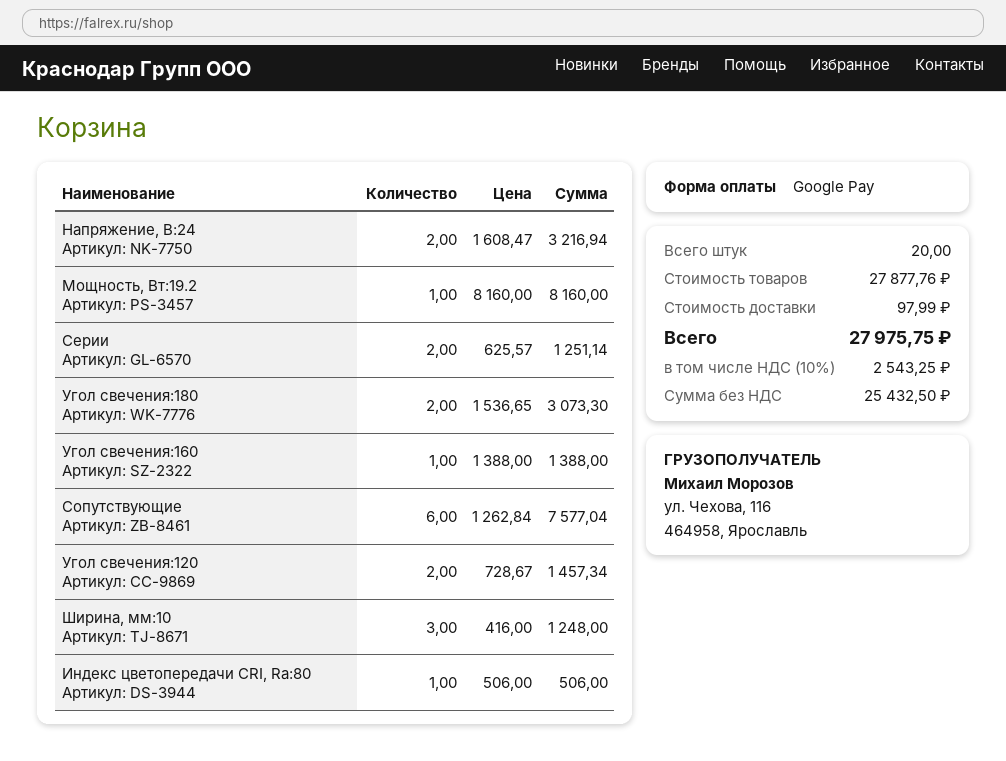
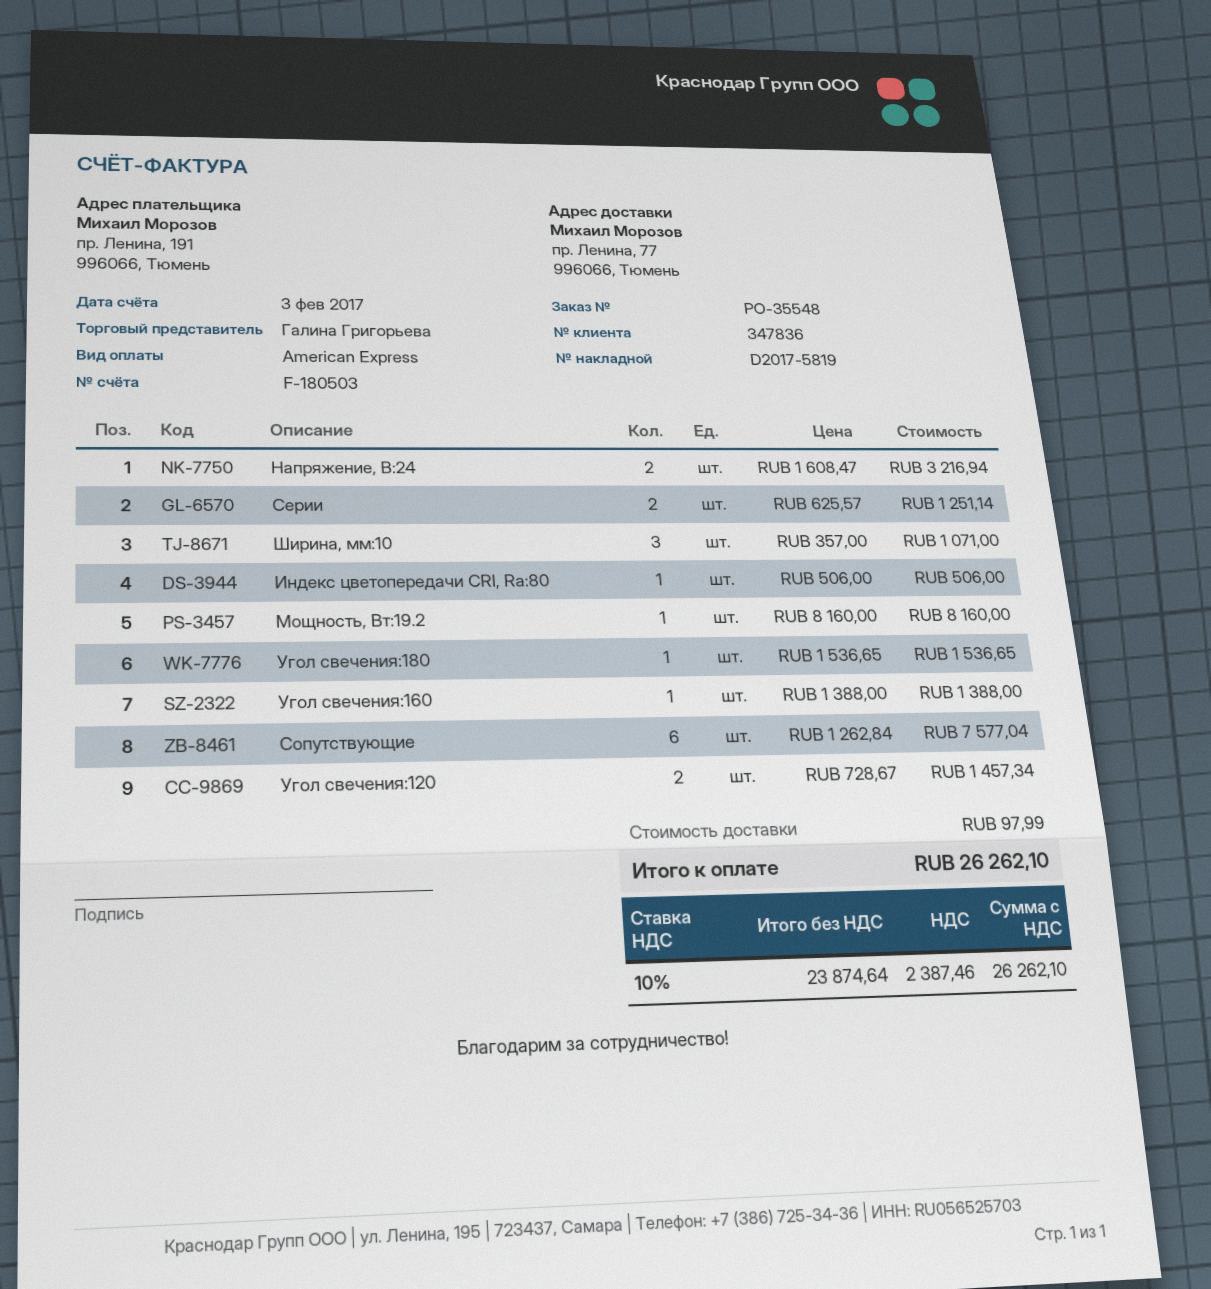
payment method: Google Pay -> American Express
ship to: ул. Чехова, 116, 464958, Ярославль -> пр. Ленина, 77, 996066, Тюмень
Угол свечения:180: 2 x 1536.65 = 3073.30 -> 1 x 1536.65 = 1536.65
Ширина, мм:10: 3 x 416.00 = 1248.00 -> 3 x 357.00 = 1071.00
net: 25432.50 -> 23874.64
tax: 10% = 2543.25 -> 10% = 2387.46
total: 27975.75 -> 26262.10

